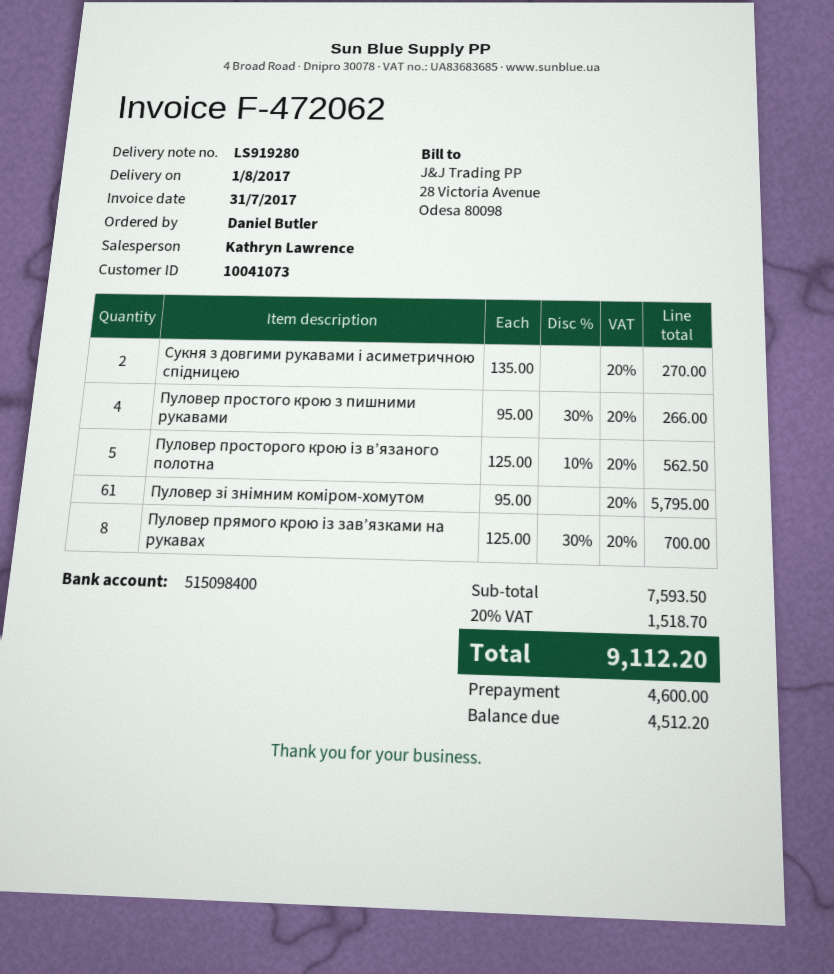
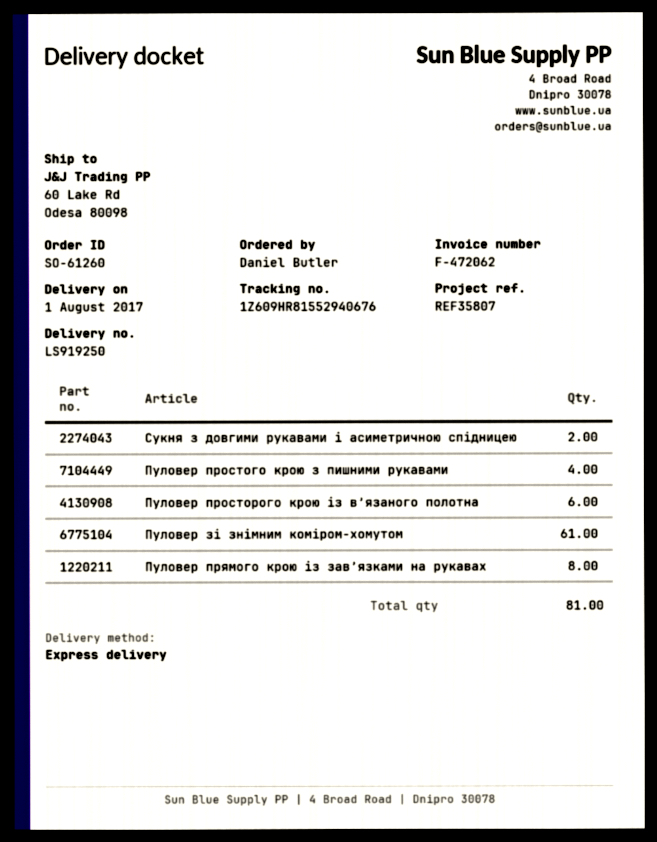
delivery note number: LS919280 -> LS919250
Пуловер просторого крою із в’язаного полотна: 5 -> 6

